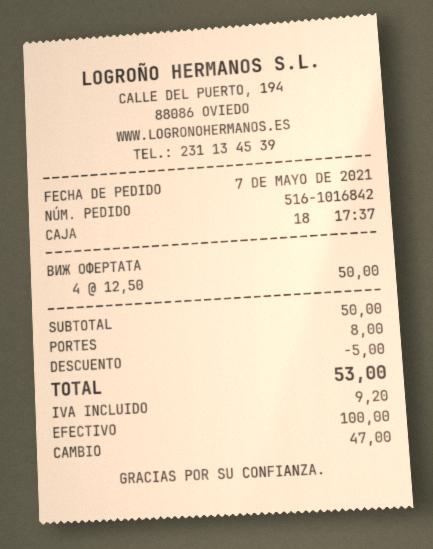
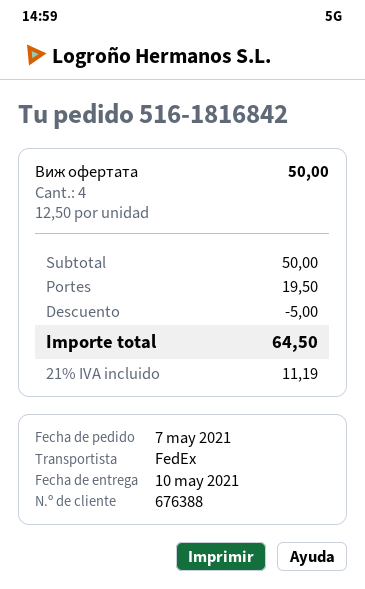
order number: 516-1016842 -> 516-1816842
shipping: 8.00 -> 19.50
tax: 9.20 -> 11.19
total: 53.00 -> 64.50

